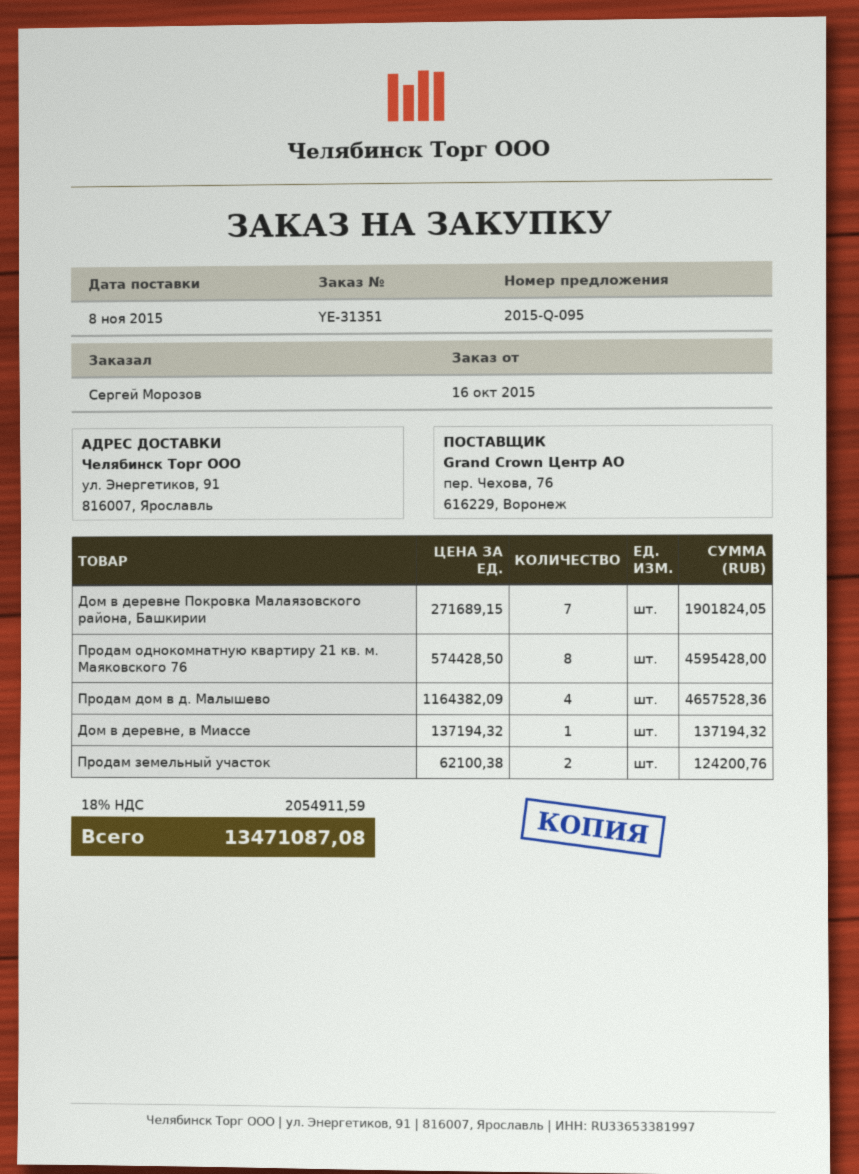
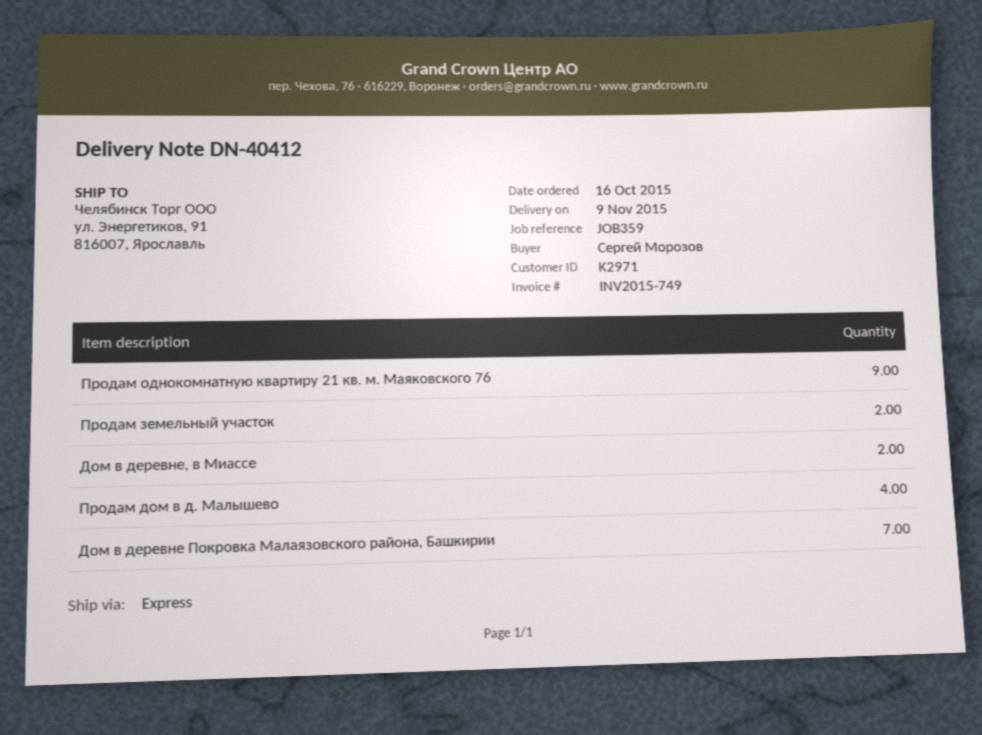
delivery date: 2015-11-08 -> 2015-11-09
Продам однокомнатную квартиру 21 кв. м. Маяковского 76: 8 -> 9
Дом в деревне, в Миассе: 1 -> 2

